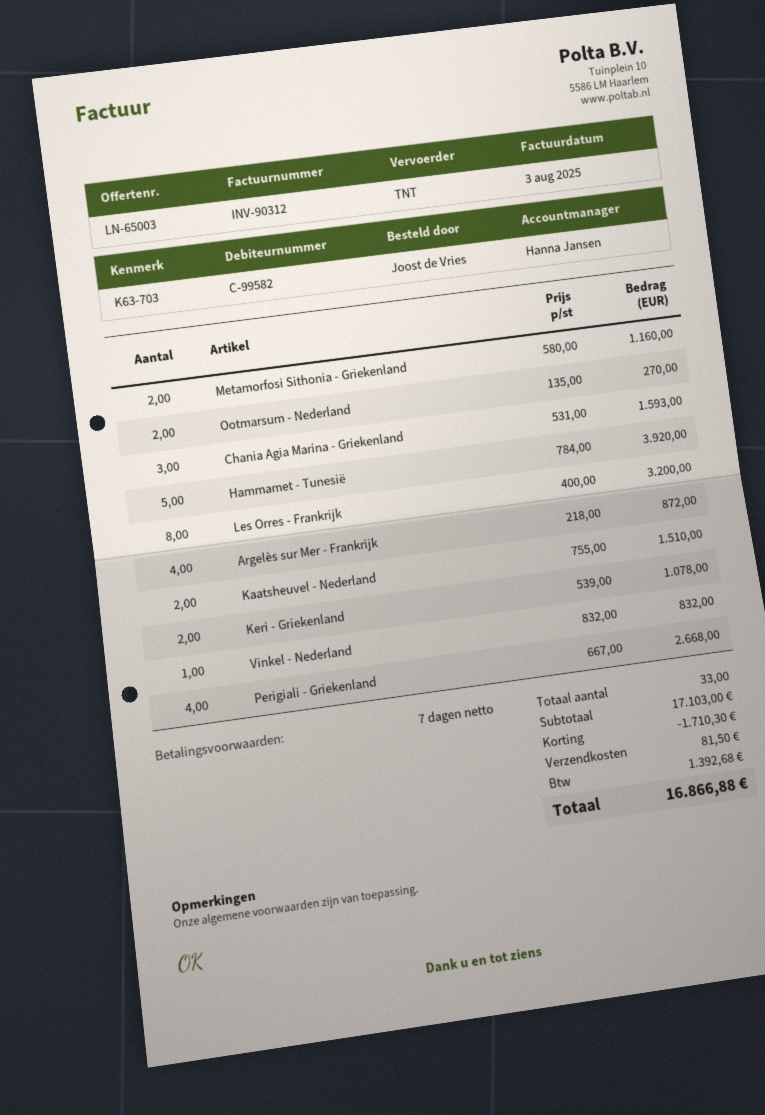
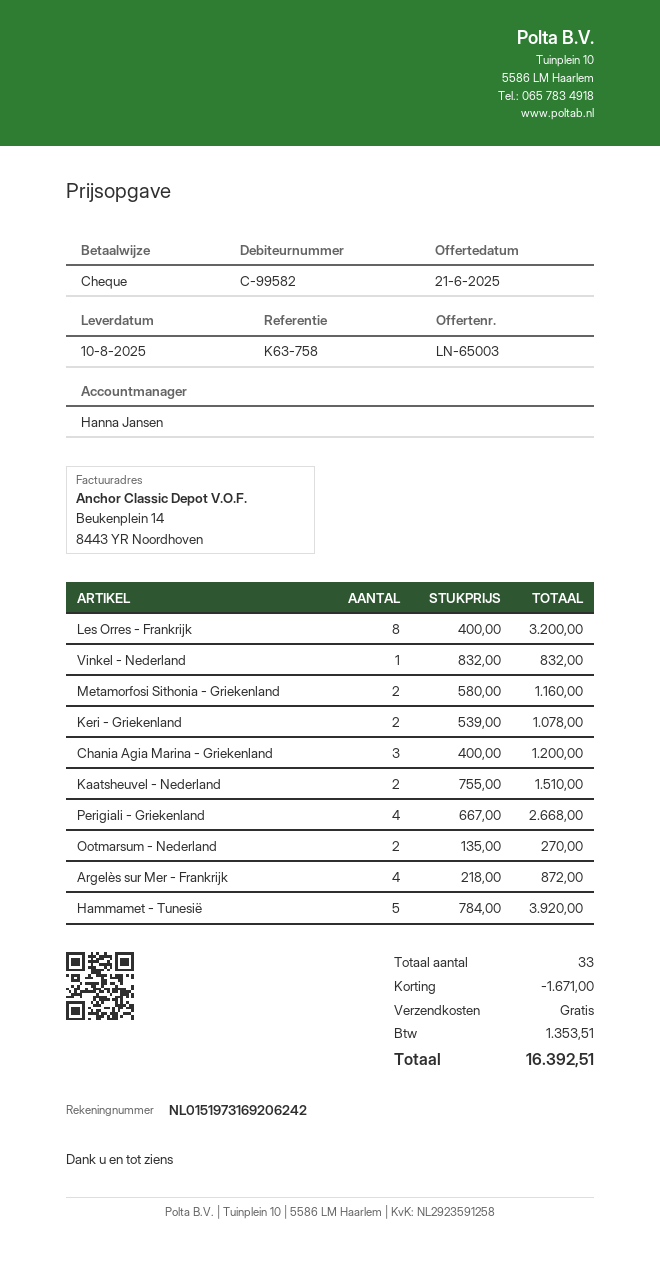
reference: K63-703 -> K63-758
Chania Agia Marina - Griekenland: 3 x 531.00 = 1593.00 -> 3 x 400.00 = 1200.00
discount: 1710.30 -> 1671.00
shipping: 81.50 -> 0.00
tax: 1392.68 -> 1353.51
total: 16866.88 -> 16392.51

